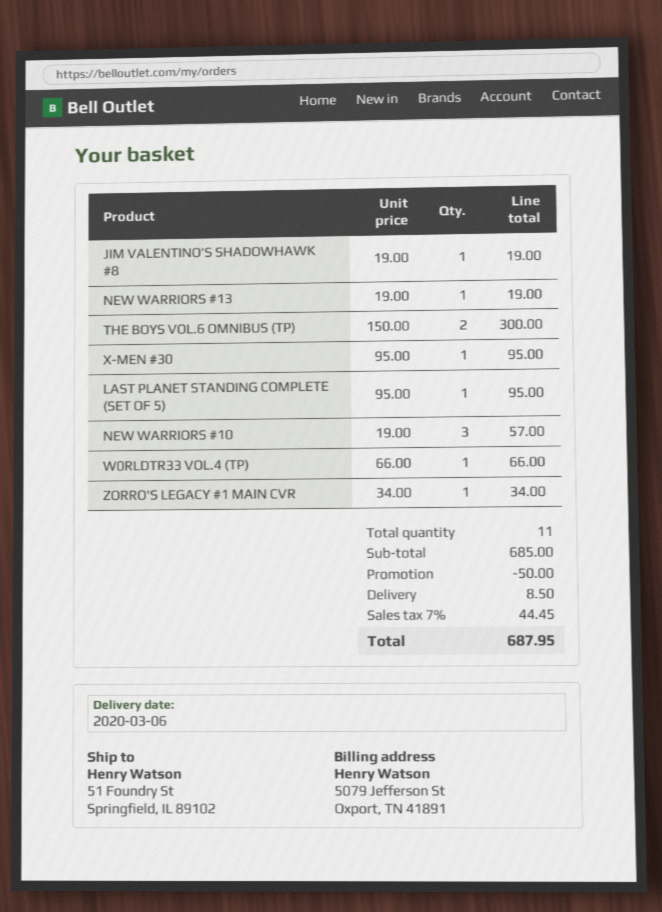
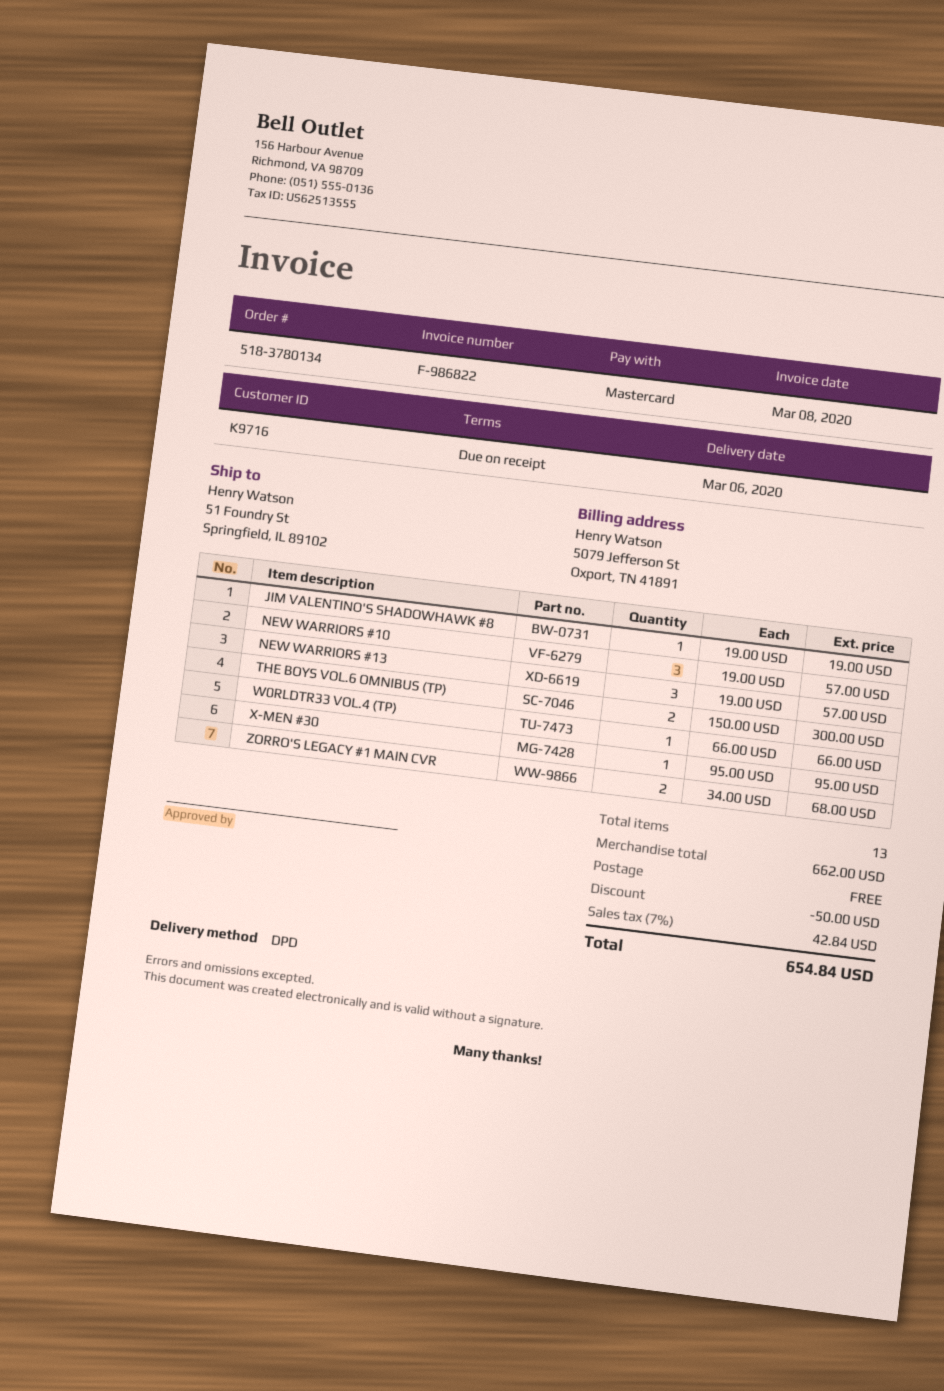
NEW WARRIORS #13: 1 x 19.00 = 19.00 -> 3 x 19.00 = 57.00
LAST PLANET STANDING COMPLETE (SET OF 5): 1 x 95.00 = 95.00 -> none
ZORRO'S LEGACY #1 MAIN CVR: 1 x 34.00 = 34.00 -> 2 x 34.00 = 68.00
total quantity: 11 -> 13
subtotal: 685.00 -> 662.00
shipping: 8.50 -> 0.00
tax: 7% = 44.45 -> 7% = 42.84
total: 687.95 -> 654.84

